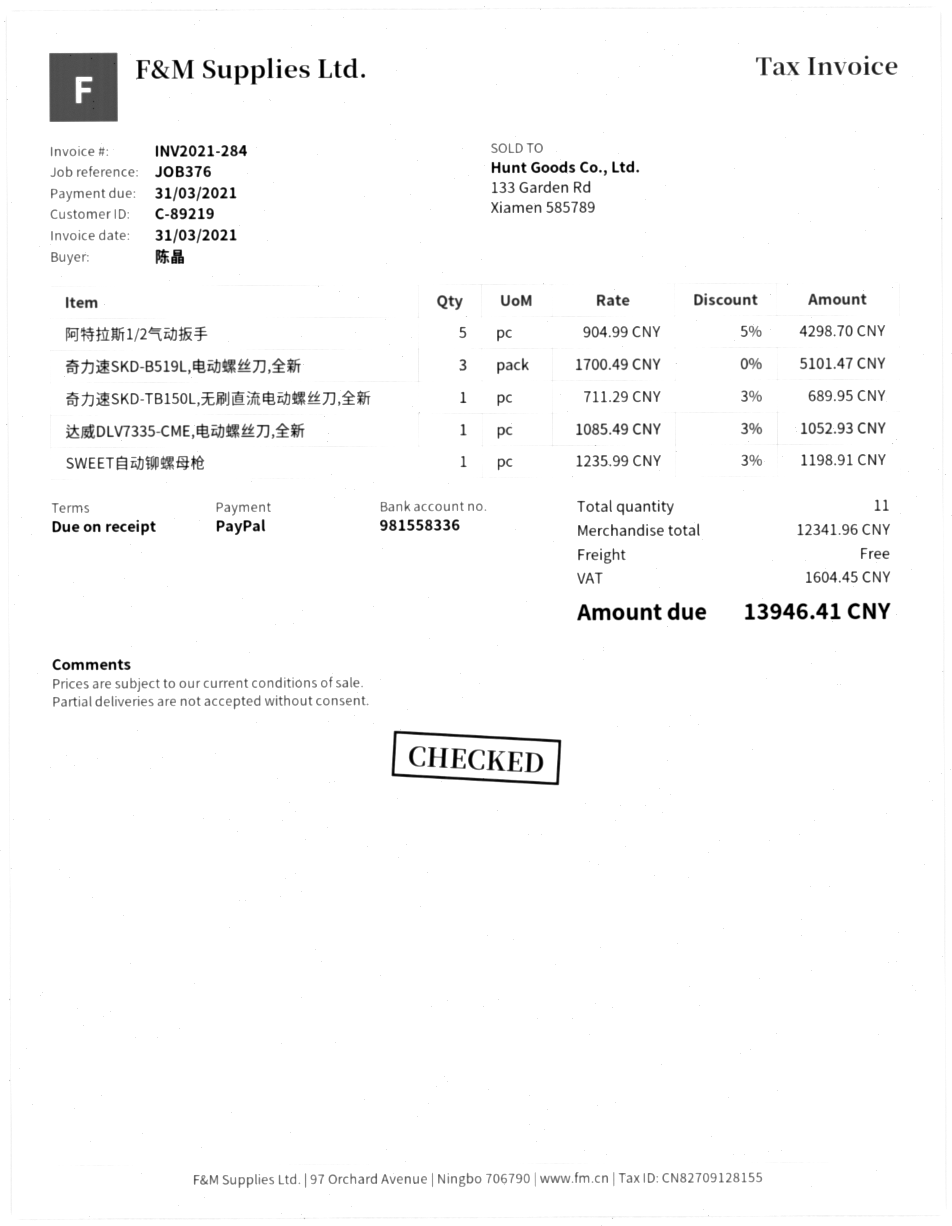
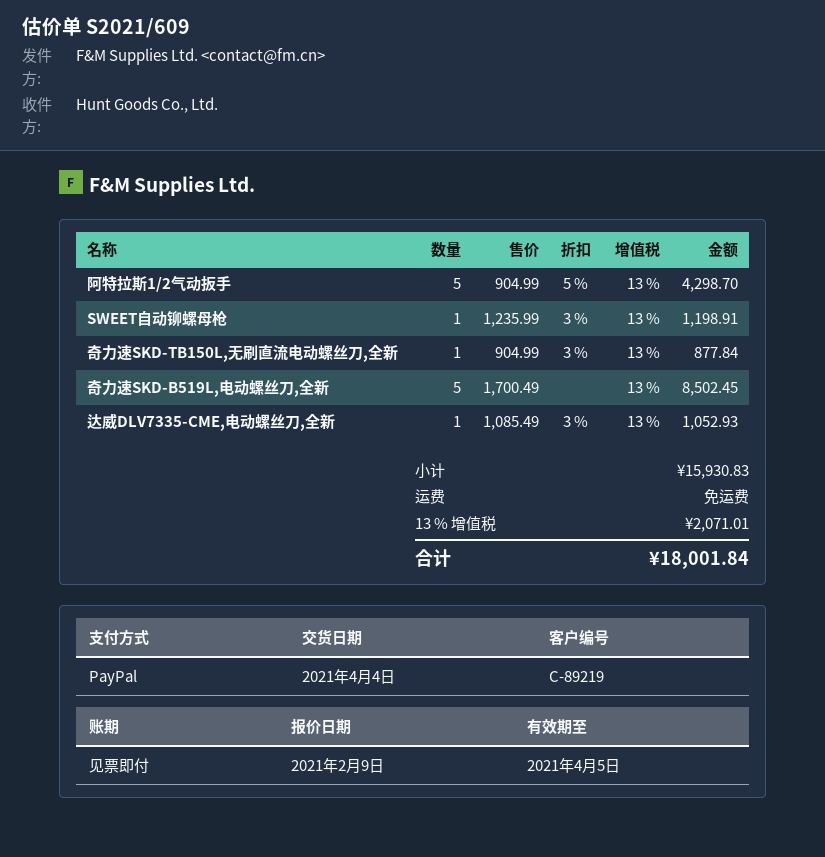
奇力速SKD-B519L,电动螺丝刀,全新: 3 x 1700.49 = 5101.47 -> 5 x 1700.49 = 8502.45
奇力速SKD-TB150L,无刷直流电动螺丝刀,全新: 1 x 711.29 - 3% = 689.95 -> 1 x 904.99 - 3% = 877.84
subtotal: 12341.96 -> 15930.83
tax: 1604.45 -> 2071.01
total: 13946.41 -> 18001.84

